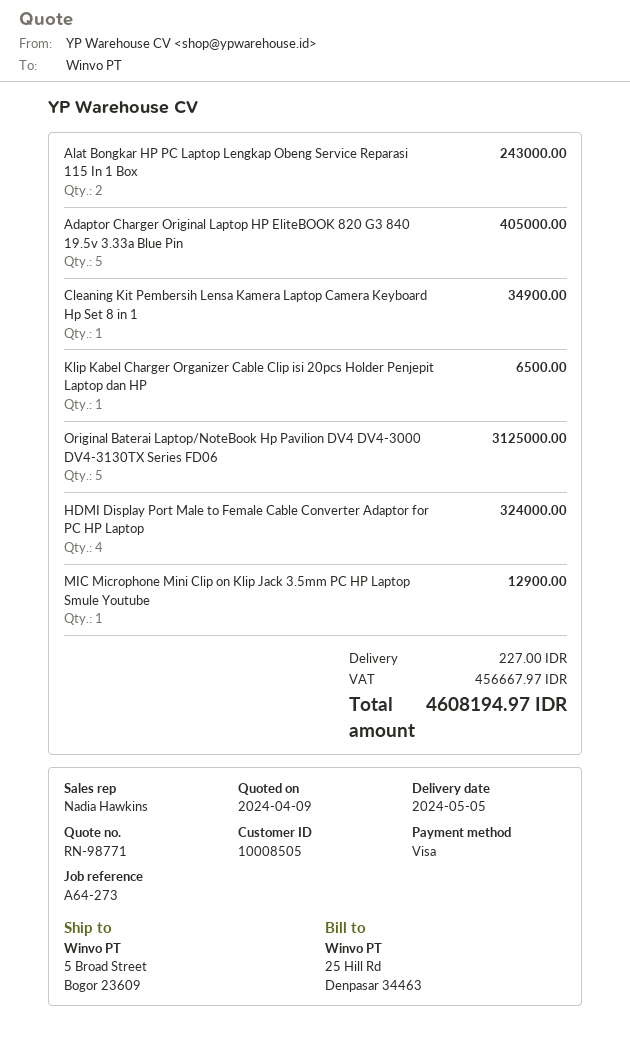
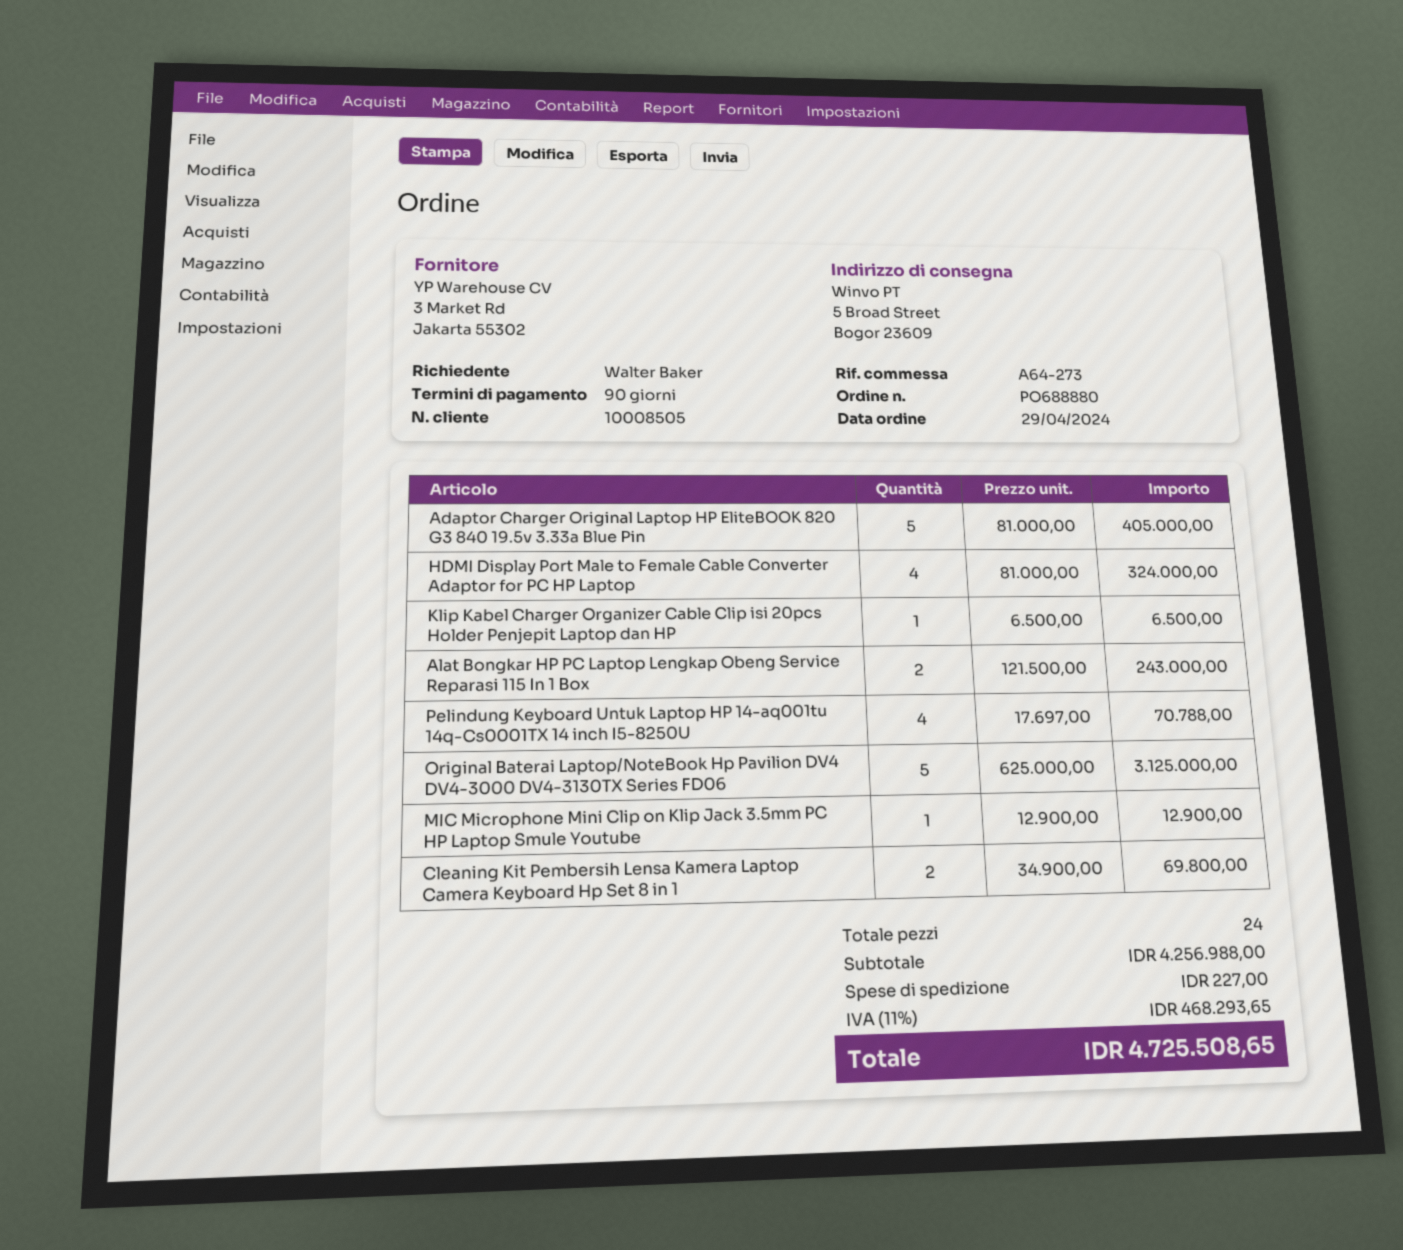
Cleaning Kit Pembersih Lensa Kamera Laptop Camera Keyboard Hp Set 8 in 1: 1 for 34900.00 -> 2 for 69800.00
Pelindung Keyboard Untuk Laptop HP 14-aq001tu 14q-Cs0001TX 14 inch I5-8250U: none -> 4 for 70788.00
tax: 456667.97 -> 468293.65
total: 4608194.97 -> 4725508.65

